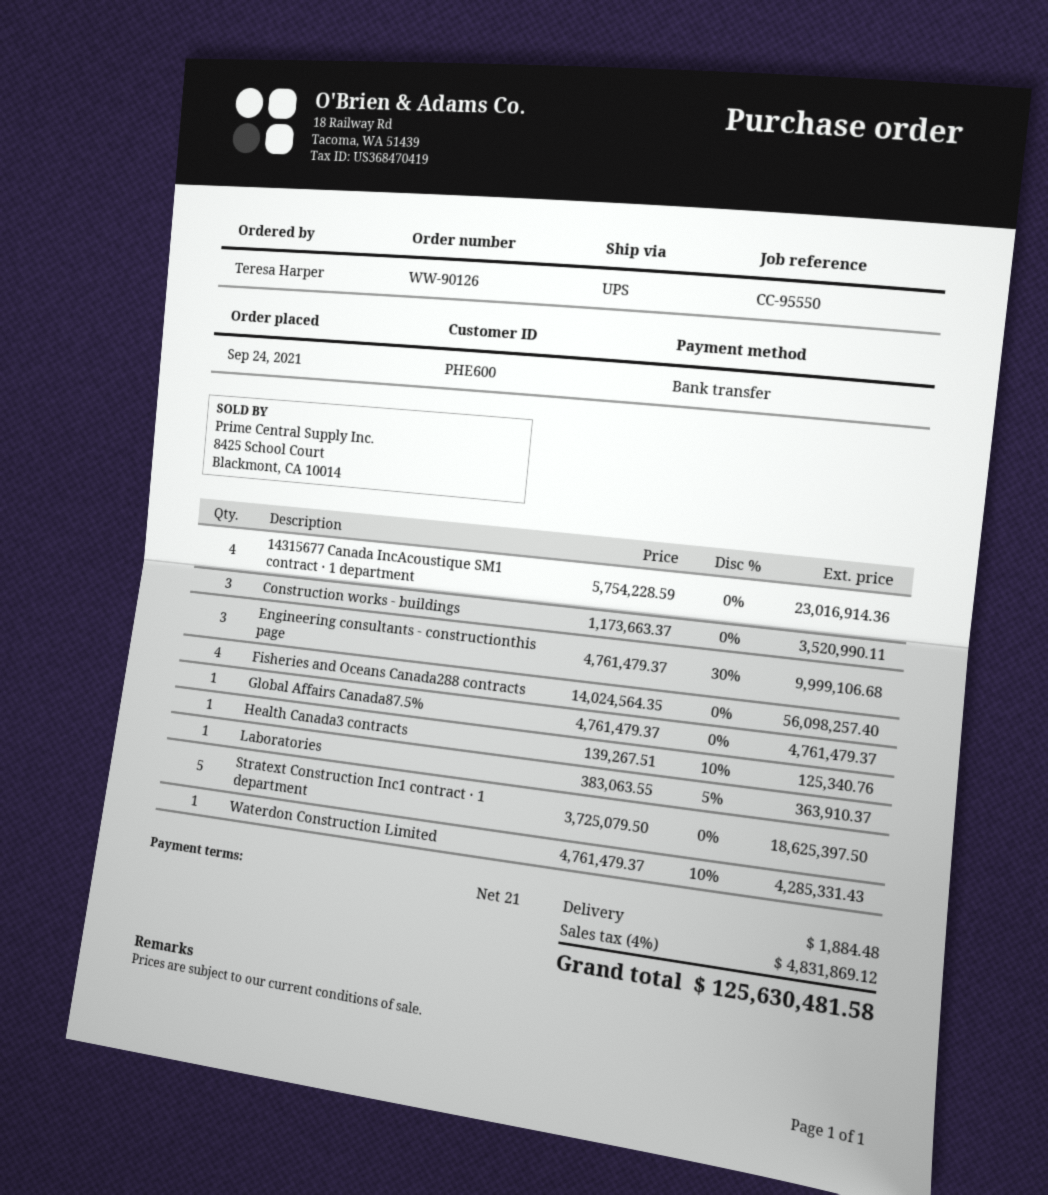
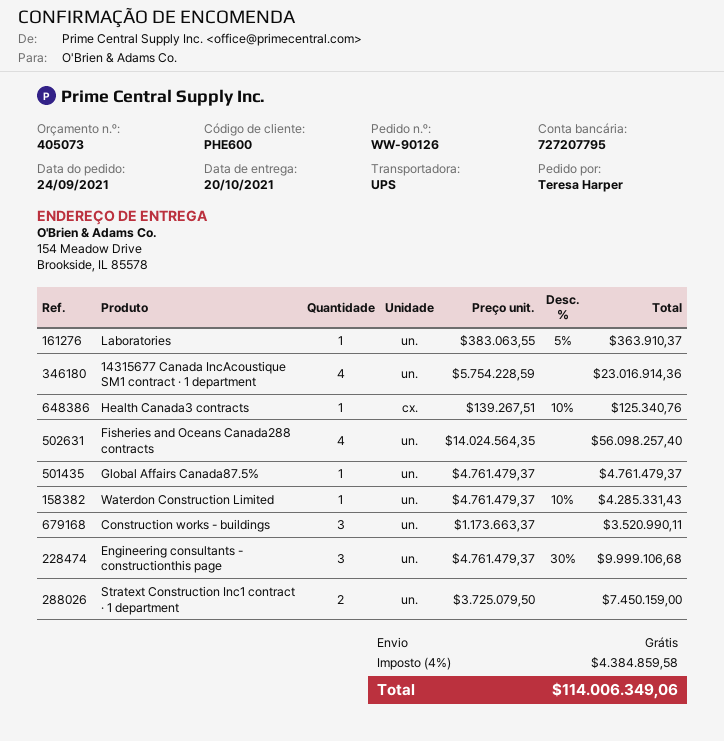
Stratext Construction Inc1 contract · 1 department: 5 x 3725079.50 = 18625397.50 -> 2 x 3725079.50 = 7450159.00
shipping: 1884.48 -> 0.00
tax: 4% = 4831869.12 -> 4% = 4384859.58
total: 125630481.58 -> 114006349.06

